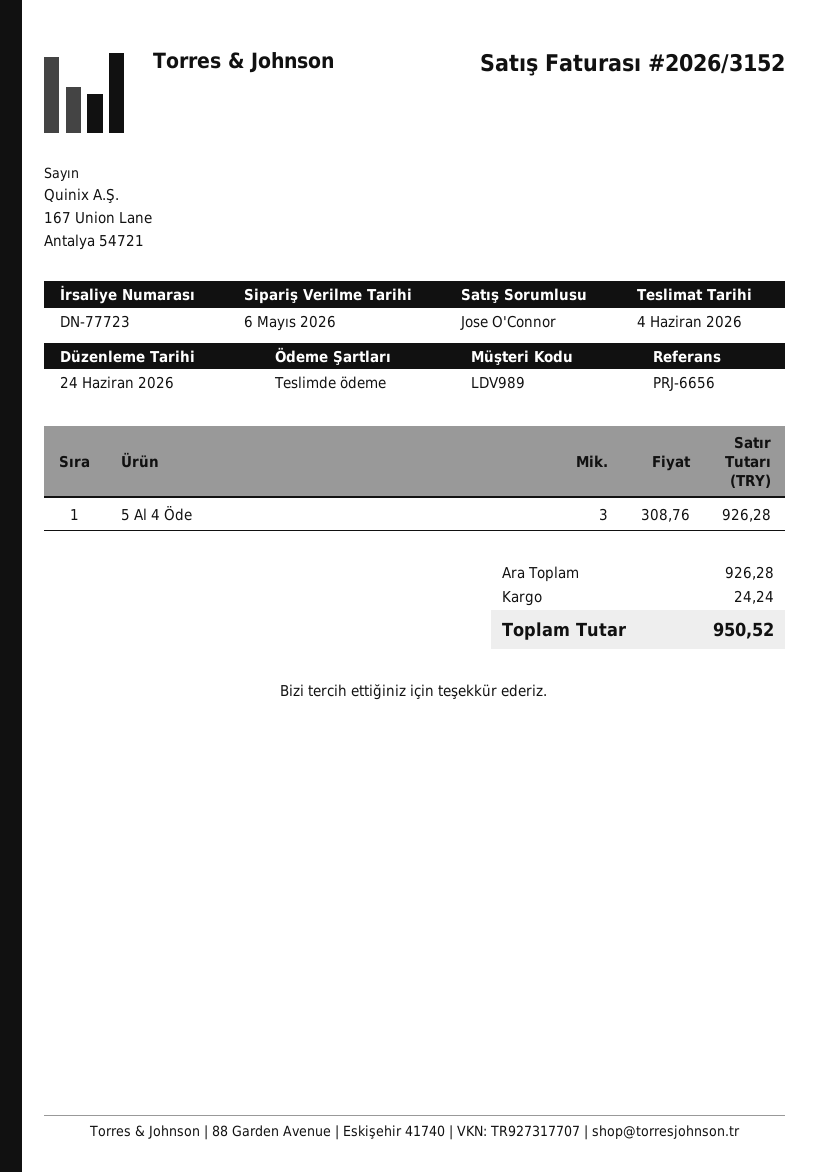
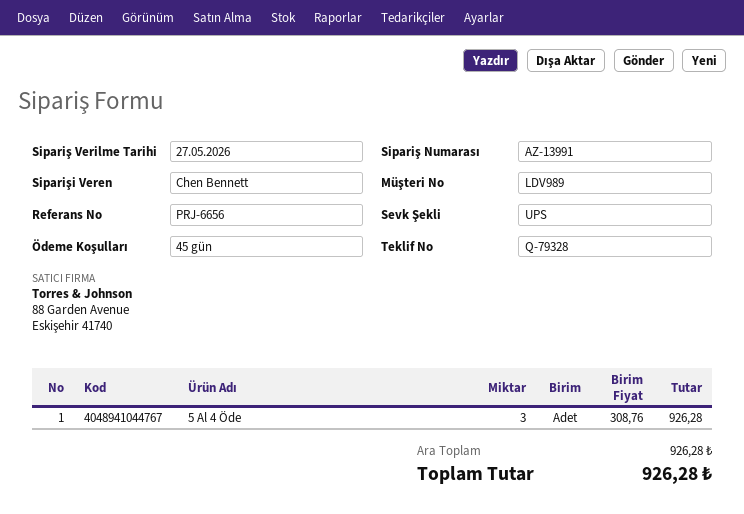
order date: 2026-05-06 -> 2026-05-27
payment terms: on receipt -> 45 days
shipping: 24.24 -> none
total: 950.52 -> 926.28

